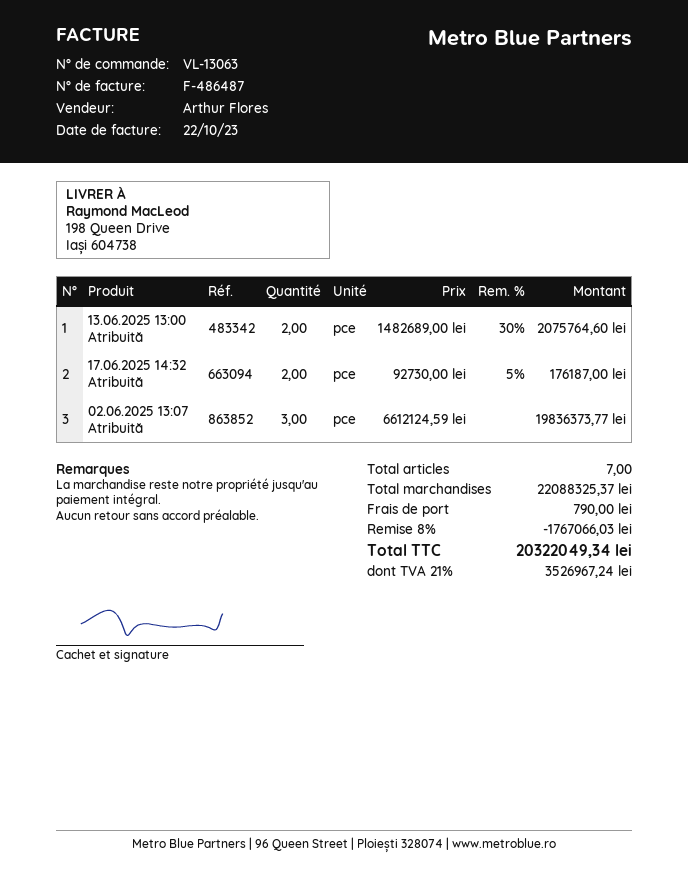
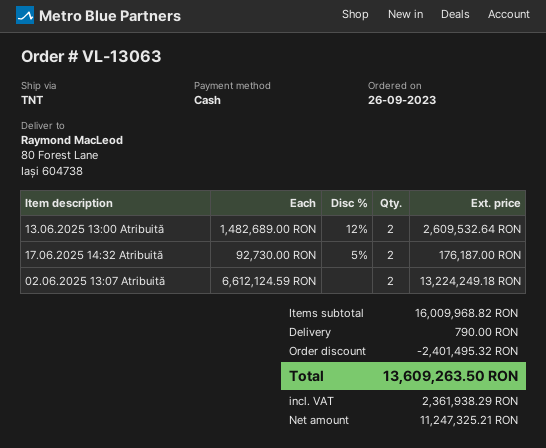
ship to: 198 Queen Drive, Iași 604738 -> 80 Forest Lane, Iași 604738
13.06.2025 13:00 Atribuită: 2 x 1482689.00 - 30% = 2075764.60 -> 2 x 1482689.00 - 12% = 2609532.64
02.06.2025 13:07 Atribuită: 3 x 6612124.59 = 19836373.77 -> 2 x 6612124.59 = 13224249.18
subtotal: 22088325.37 -> 16009968.82
discount: 1767066.03 -> 2401495.32
tax: 3526967.24 -> 2361938.29
total: 20322049.34 -> 13609263.50

